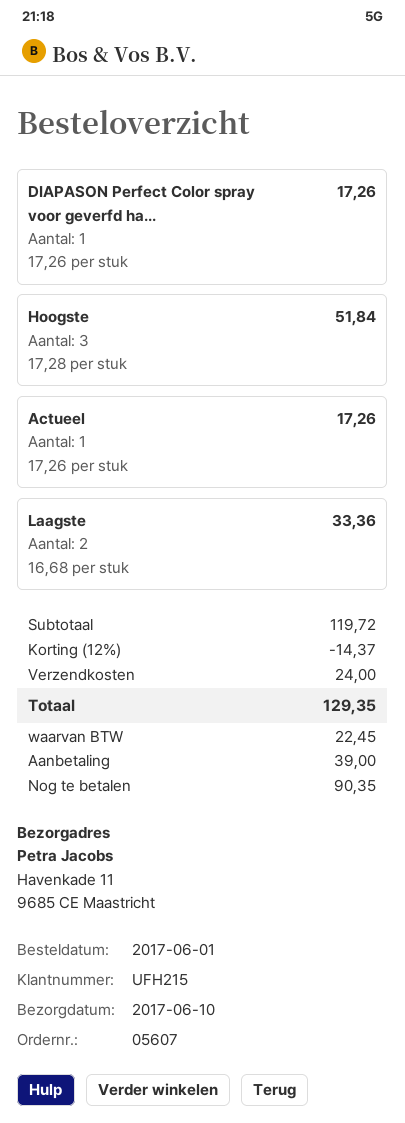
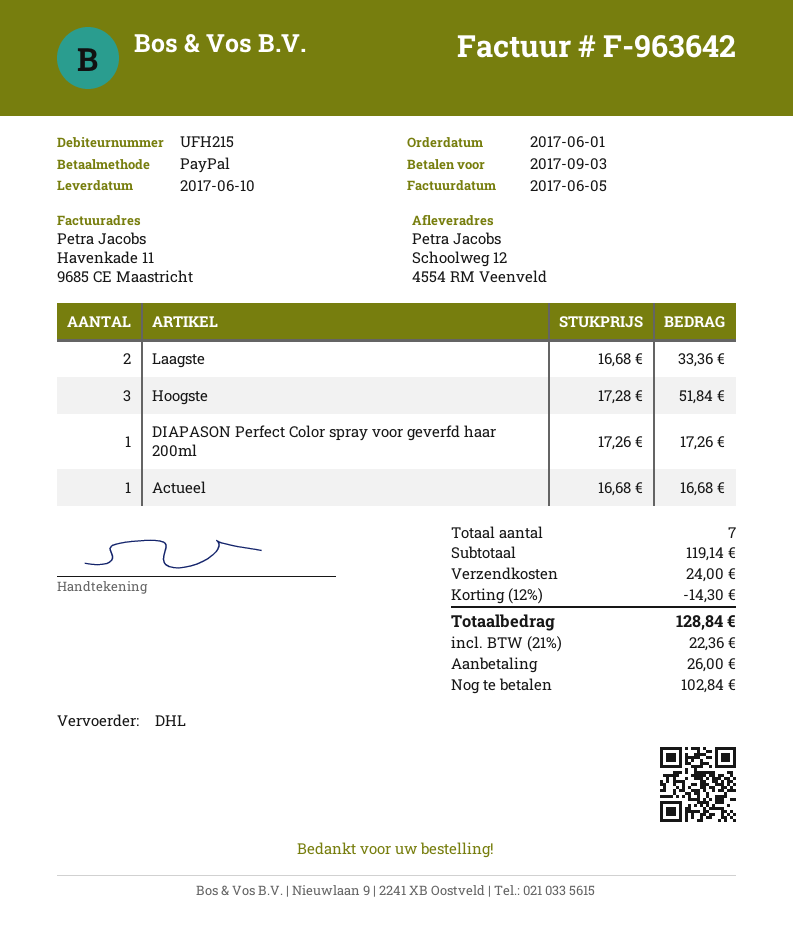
ship to: Havenkade 11, 9685 CE Maastricht -> Schoolweg 12, 4554 RM Veenveld
Actueel: 1 x 17.26 = 17.26 -> 1 x 16.68 = 16.68
subtotal: 119.72 -> 119.14
discount: 12% = 14.37 -> 12% = 14.30
tax: 22.45 -> 22.36
total: 129.35 -> 128.84
deposit: 39.00 -> 26.00
balance: 90.35 -> 102.84

